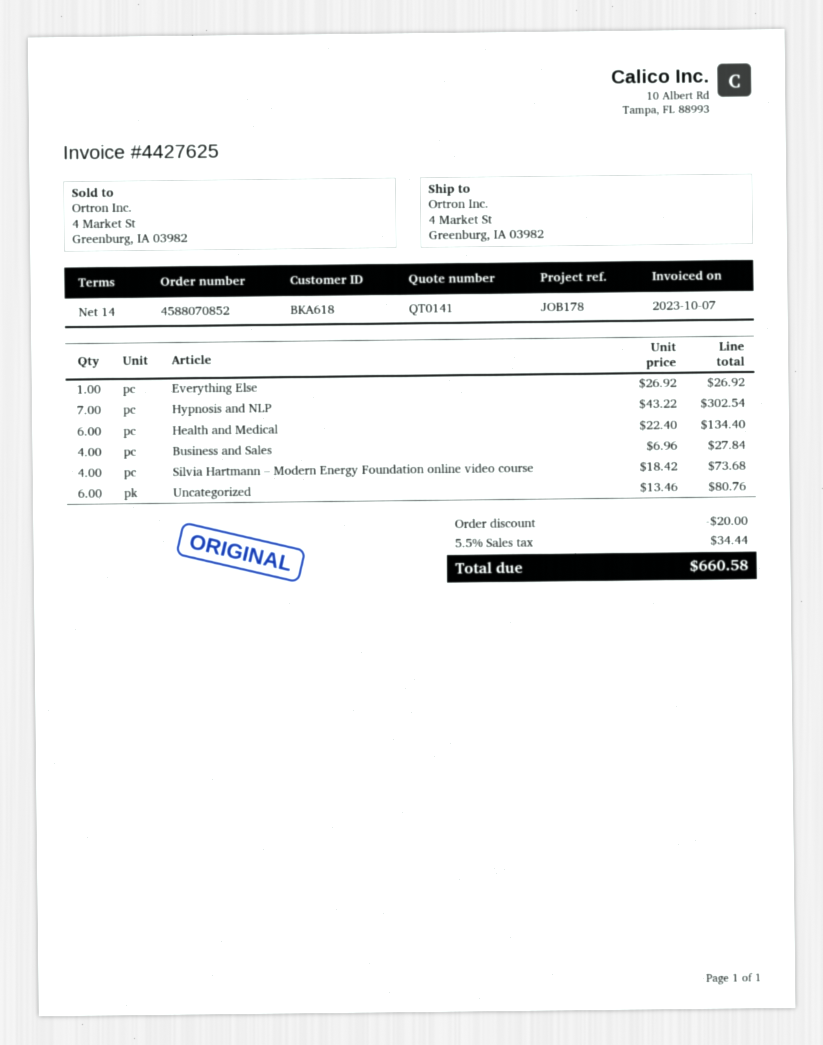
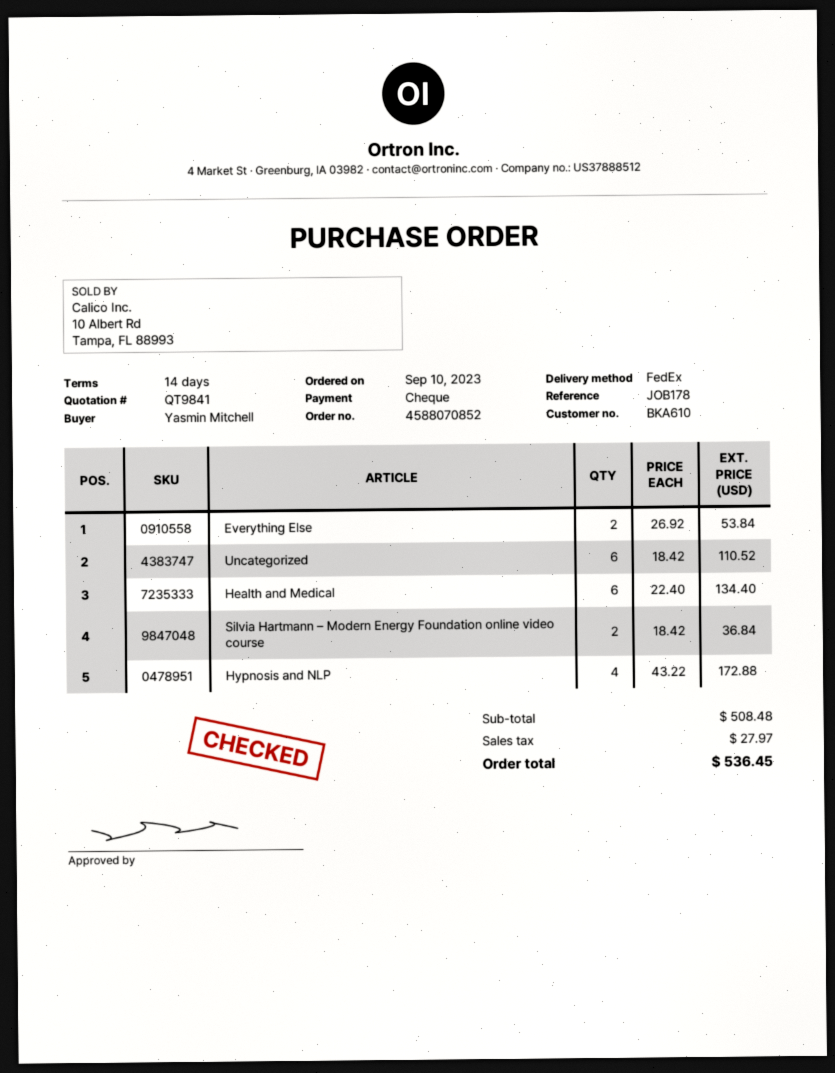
quote number: QT0141 -> QT9841
customer number: BKA618 -> BKA610
Everything Else: 1 x 26.92 = 26.92 -> 2 x 26.92 = 53.84
Hypnosis and NLP: 7 x 43.22 = 302.54 -> 4 x 43.22 = 172.88
Business and Sales: 4 x 6.96 = 27.84 -> none
Silvia Hartmann – Modern Energy Foundation online video course: 4 x 18.42 = 73.68 -> 2 x 18.42 = 36.84
Uncategorized: 6 x 13.46 = 80.76 -> 6 x 18.42 = 110.52
discount: 20.00 -> none
tax: 34.44 -> 27.97
total: 660.58 -> 536.45

